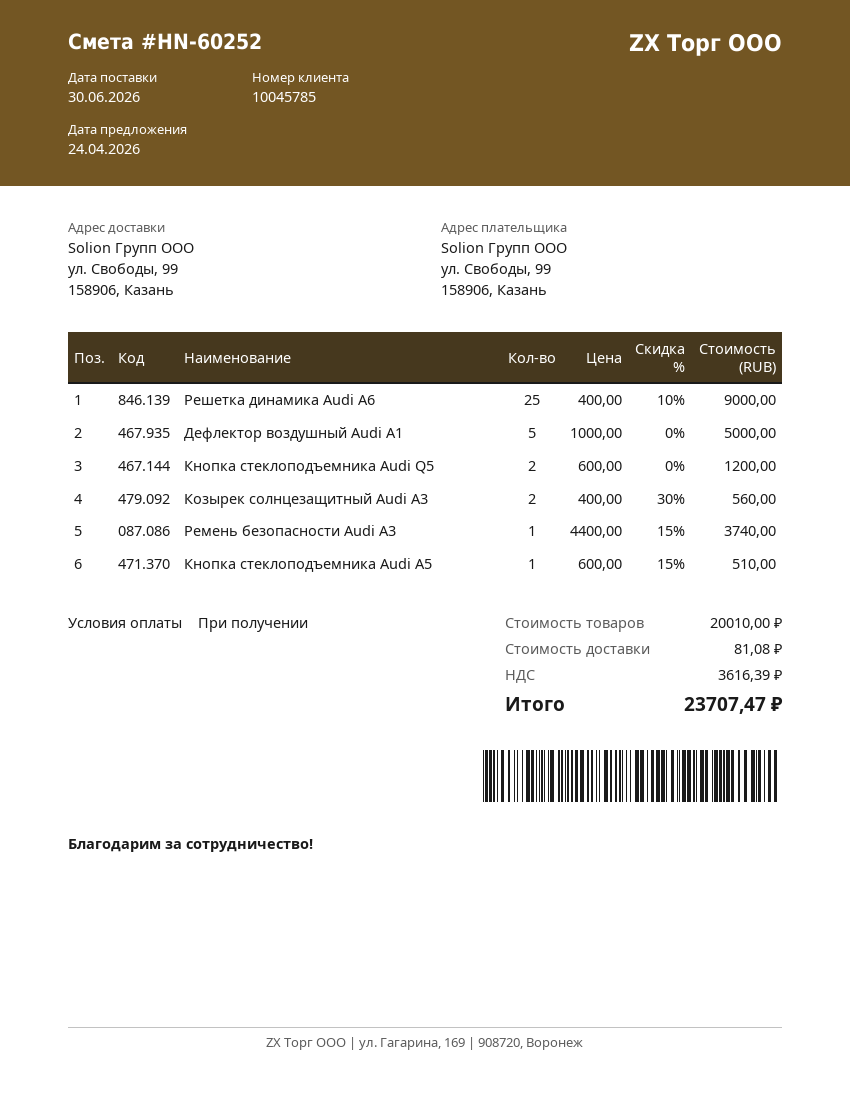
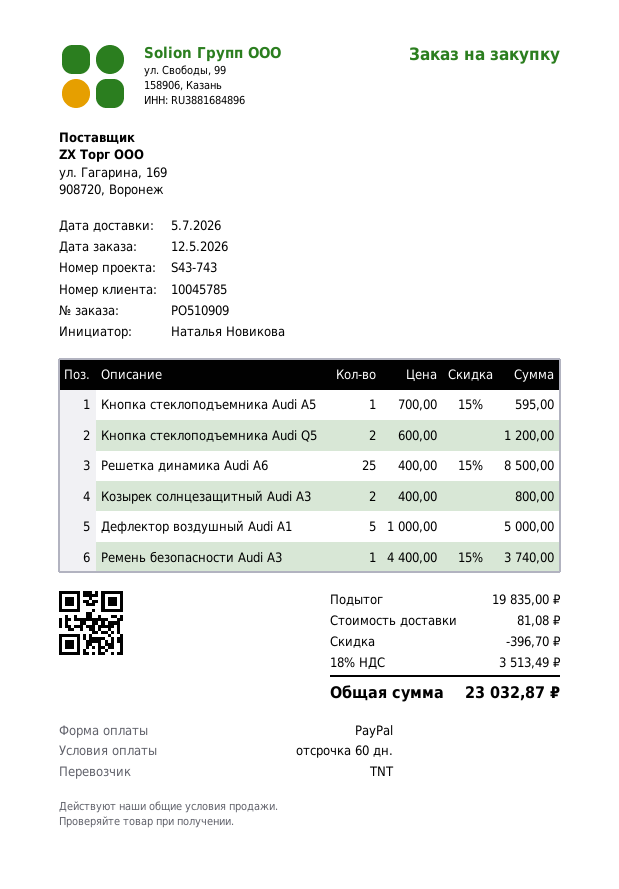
delivery date: 2026-06-30 -> 2026-07-05
payment terms: on receipt -> 60 days
Решетка динамика Audi A6: 25 x 400.00 - 10% = 9000.00 -> 25 x 400.00 - 15% = 8500.00
Козырек солнцезащитный Audi A3: 2 x 400.00 - 30% = 560.00 -> 2 x 400.00 = 800.00
Кнопка стеклоподъемника Audi A5: 1 x 600.00 - 15% = 510.00 -> 1 x 700.00 - 15% = 595.00
subtotal: 20010.00 -> 19835.00
discount: none -> 396.70
tax: 3616.39 -> 3513.49
total: 23707.47 -> 23032.87

